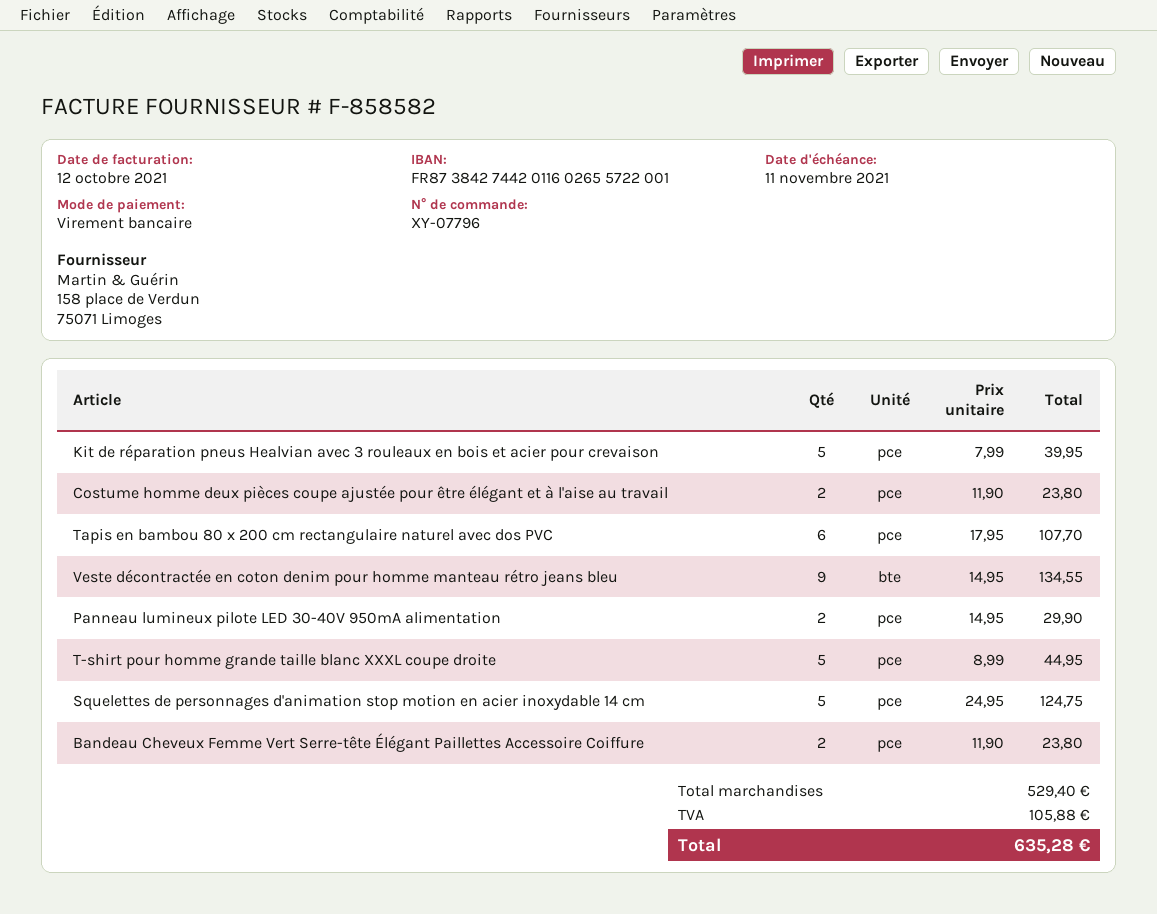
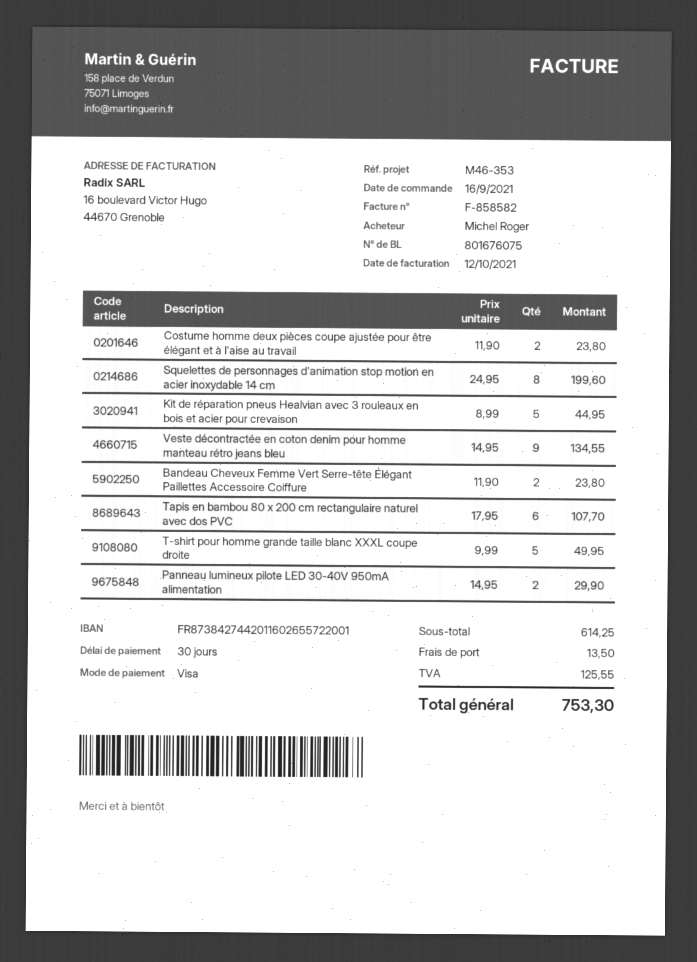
payment method: bank transfer -> Visa
Kit de réparation pneus Healvian avec 3 rouleaux en bois et acier pour crevaison: 5 x 7.99 = 39.95 -> 5 x 8.99 = 44.95
T-shirt pour homme grande taille blanc XXXL coupe droite: 5 x 8.99 = 44.95 -> 5 x 9.99 = 49.95
Squelettes de personnages d'animation stop motion en acier inoxydable 14 cm: 5 x 24.95 = 124.75 -> 8 x 24.95 = 199.60
subtotal: 529.40 -> 614.25
shipping: none -> 13.50
tax: 105.88 -> 125.55
total: 635.28 -> 753.30

